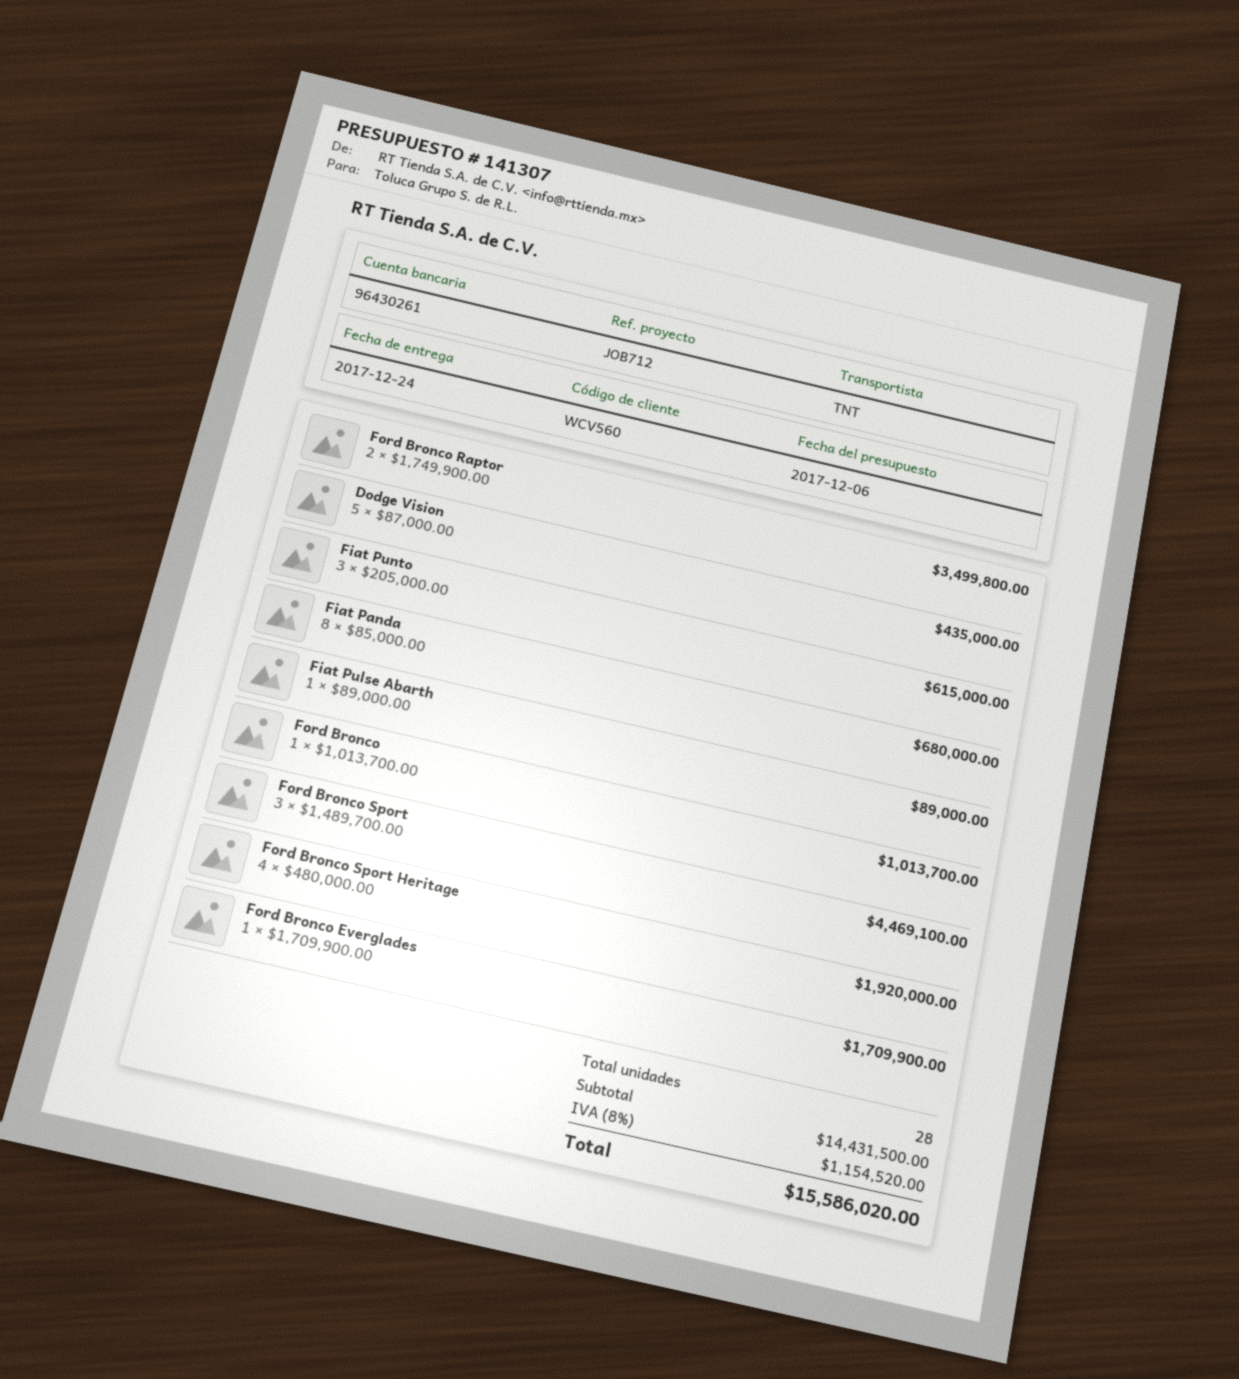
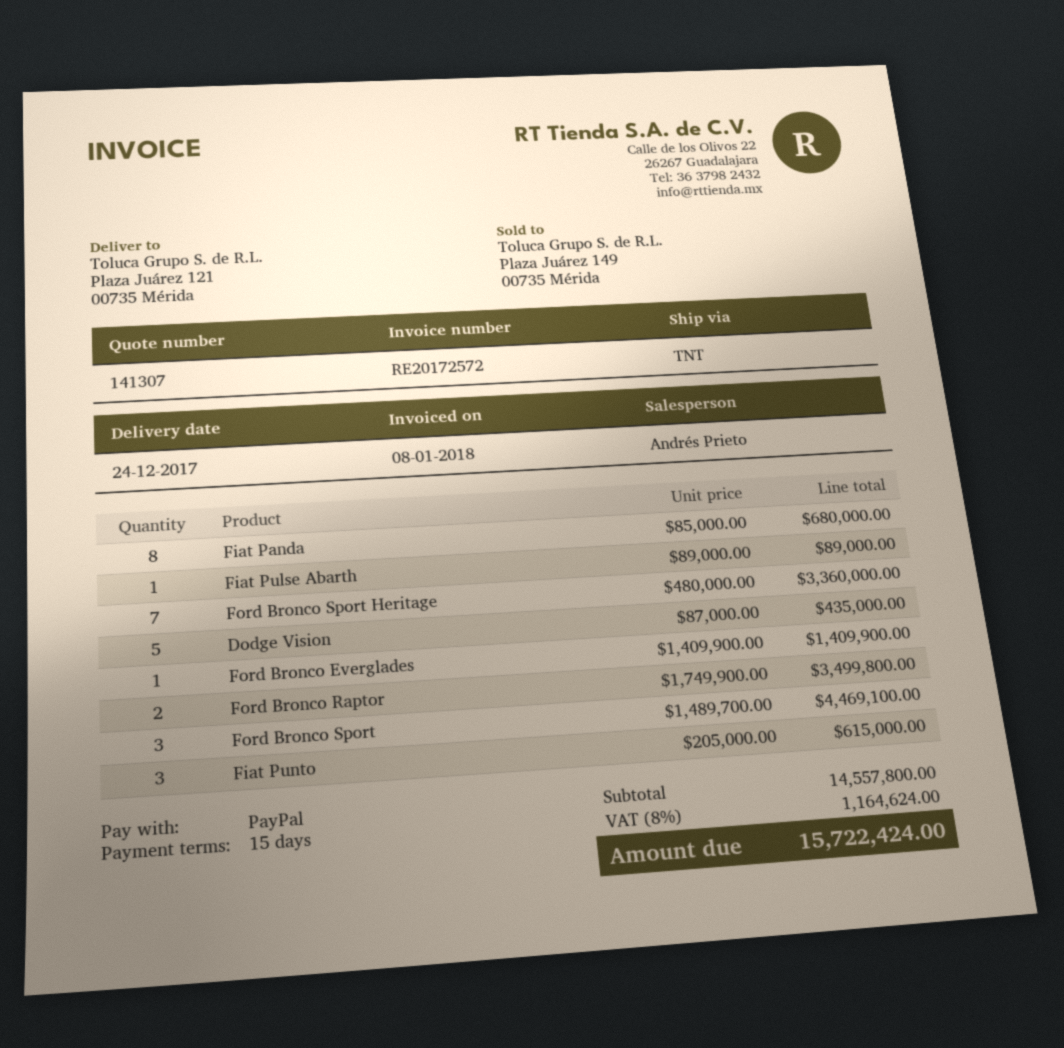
Ford Bronco: 1 x 1013700.00 = 1013700.00 -> none
Ford Bronco Sport Heritage: 4 x 480000.00 = 1920000.00 -> 7 x 480000.00 = 3360000.00
Ford Bronco Everglades: 1 x 1709900.00 = 1709900.00 -> 1 x 1409900.00 = 1409900.00
subtotal: 14431500.00 -> 14557800.00
tax: 8% = 1154520.00 -> 8% = 1164624.00
total: 15586020.00 -> 15722424.00

